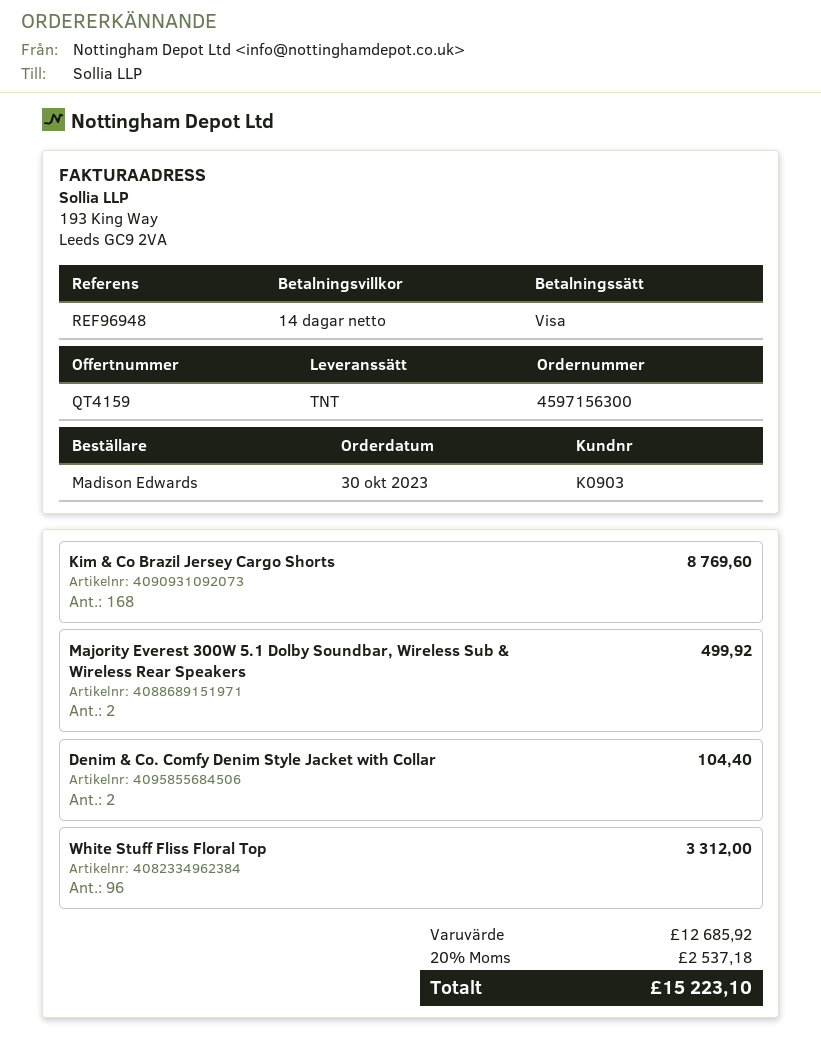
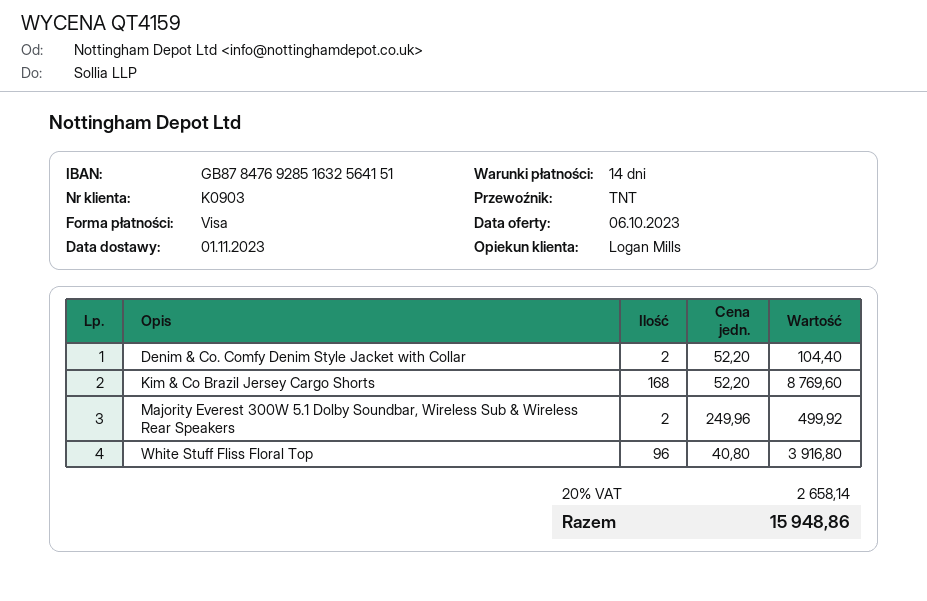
White Stuff Fliss Floral Top: 96 for 3312.00 -> 96 for 3916.80
tax: 20% = 2537.18 -> 20% = 2658.14
total: 15223.10 -> 15948.86

